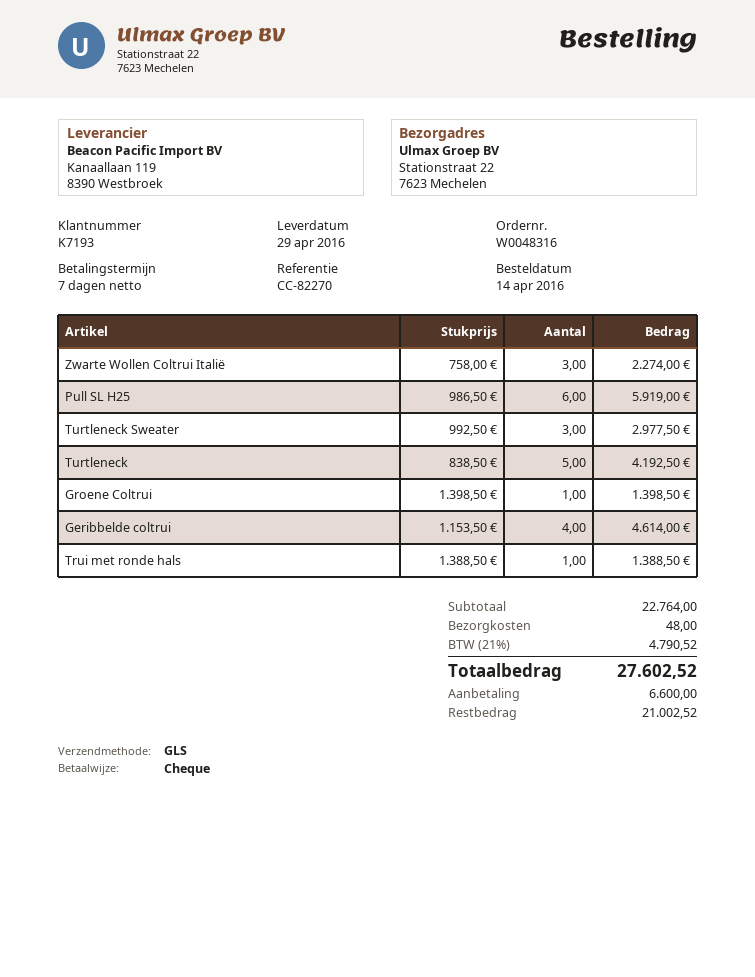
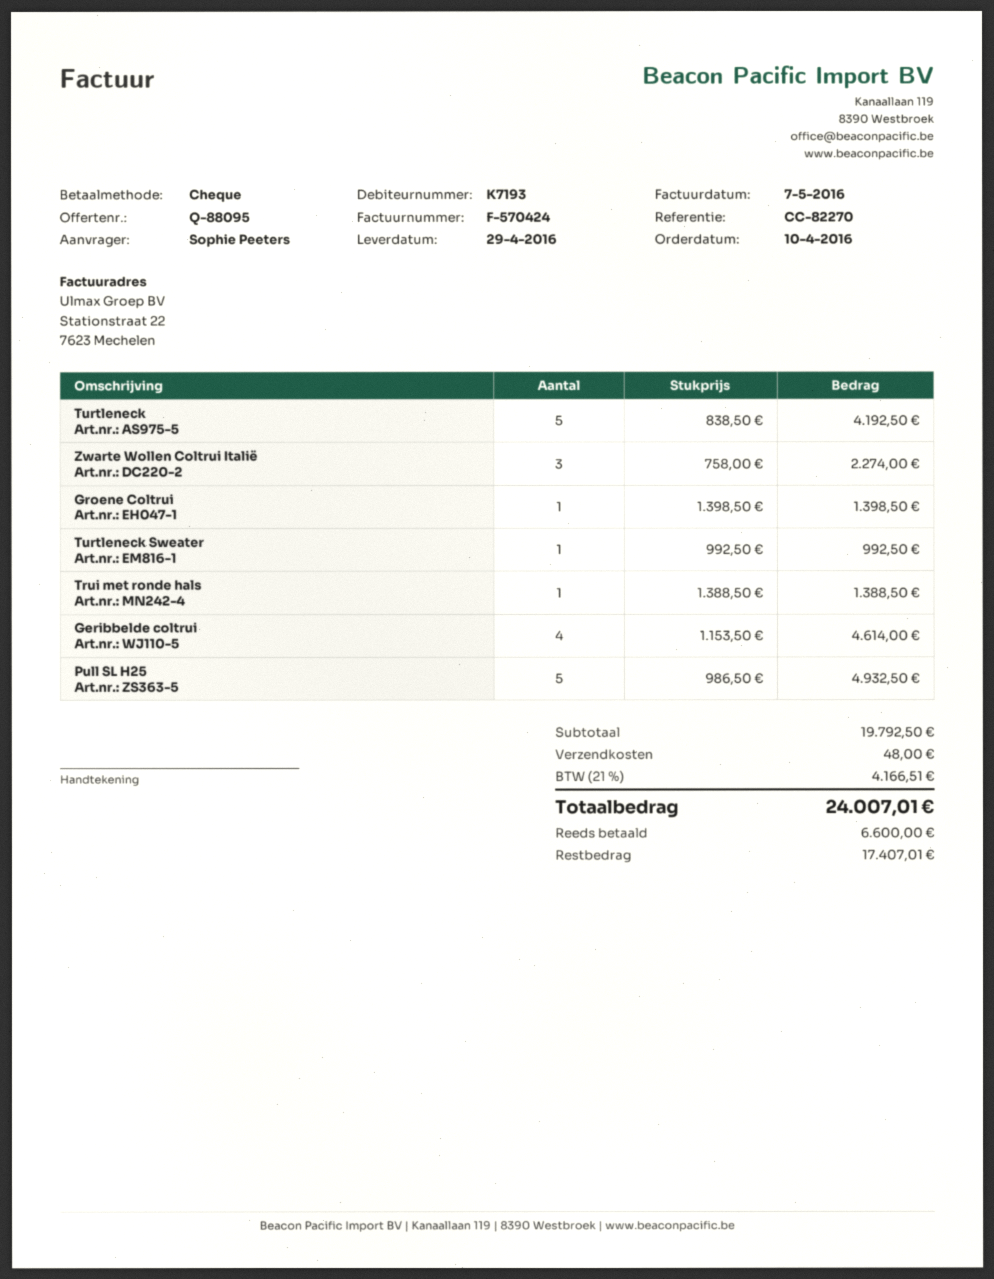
order date: 2016-04-14 -> 2016-04-10
Pull SL H25: 6 x 986.50 = 5919.00 -> 5 x 986.50 = 4932.50
Turtleneck Sweater: 3 x 992.50 = 2977.50 -> 1 x 992.50 = 992.50
subtotal: 22764.00 -> 19792.50
tax: 21% = 4790.52 -> 21% = 4166.51
total: 27602.52 -> 24007.01
balance: 21002.52 -> 17407.01

